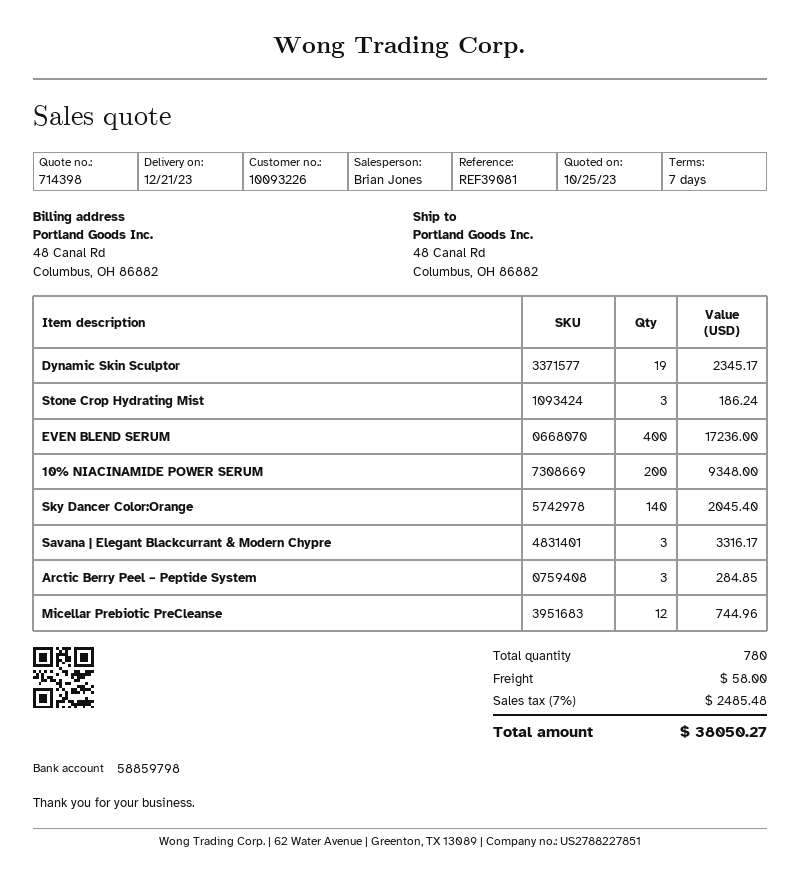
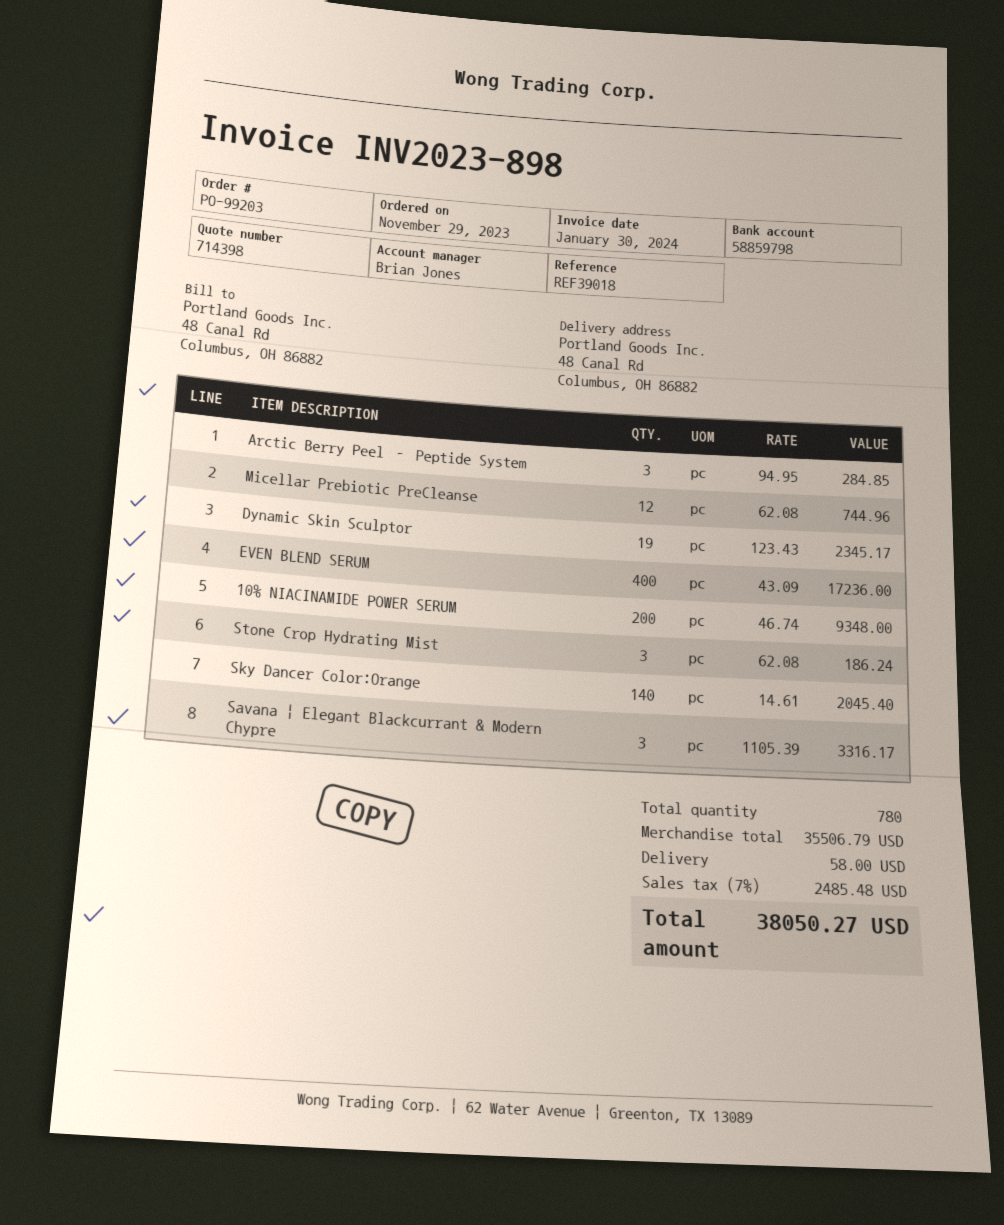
reference: REF39081 -> REF39018

